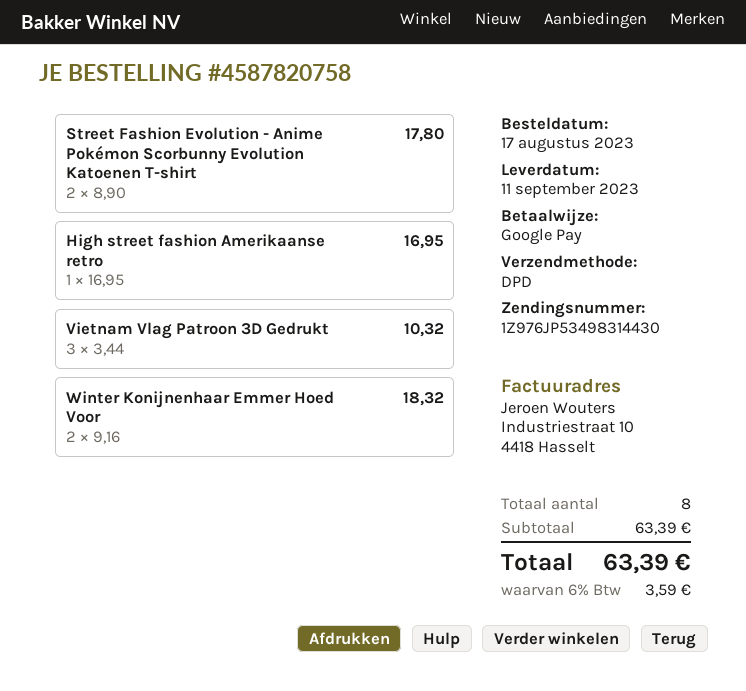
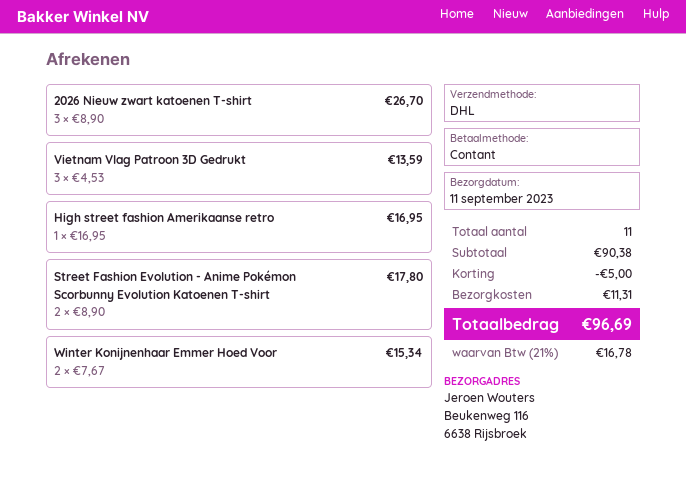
payment method: Google Pay -> cash
shipping method: DPD -> DHL
Vietnam Vlag Patroon 3D Gedrukt: 3 x 3.44 = 10.32 -> 3 x 4.53 = 13.59
Winter Konijnenhaar Emmer Hoed Voor: 2 x 9.16 = 18.32 -> 2 x 7.67 = 15.34
2026 Nieuw zwart katoenen T-shirt: none -> 3 x 8.90 = 26.70
total quantity: 8 -> 11
subtotal: 63.39 -> 90.38
discount: none -> 5.00
shipping: none -> 11.31
tax: 6% = 3.59 -> 21% = 16.78
total: 63.39 -> 96.69

